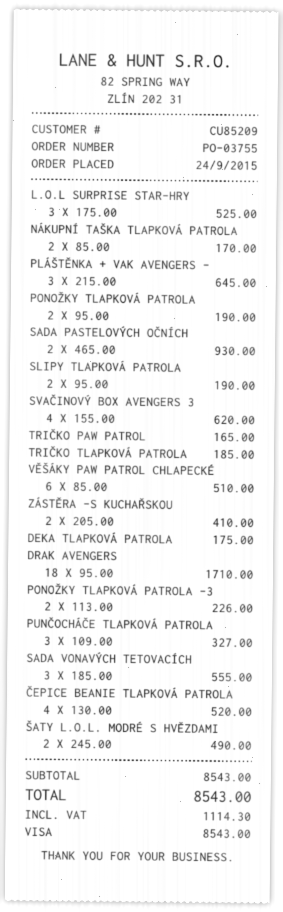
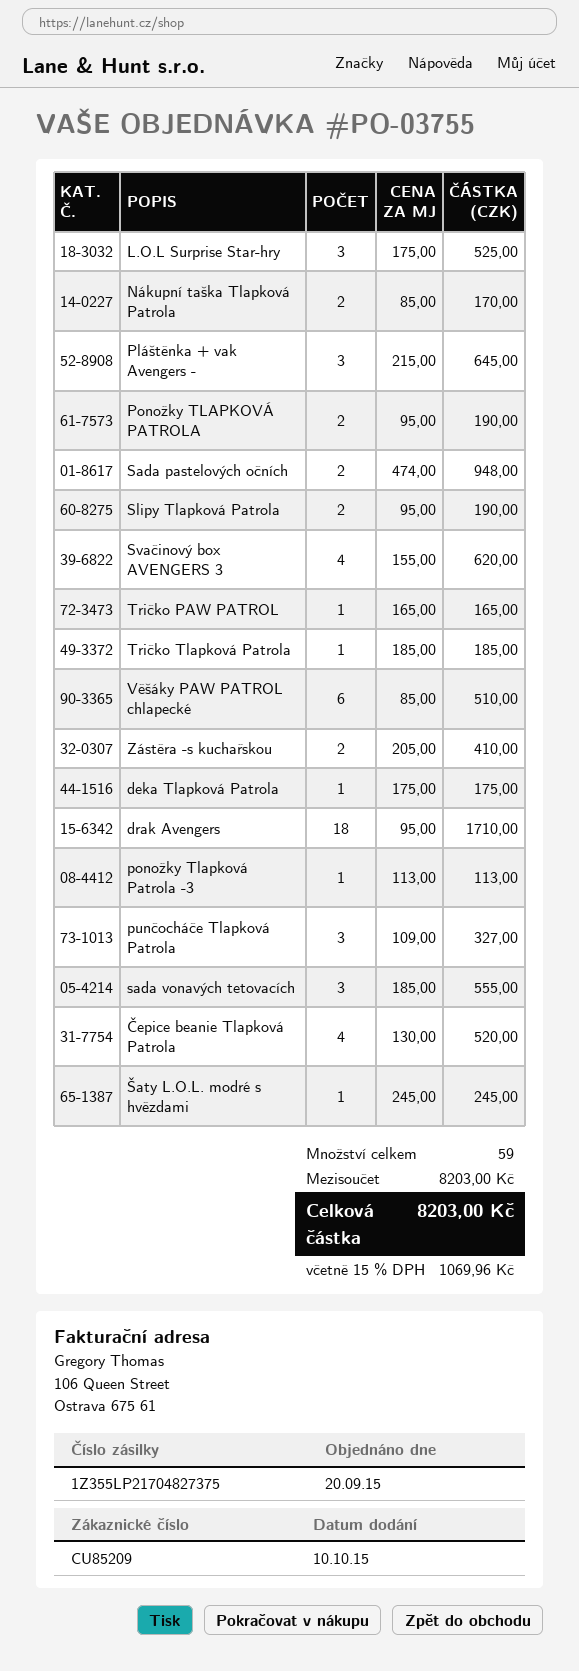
order date: 2015-09-24 -> 2015-09-20
SADA PASTELOVÝCH OČNÍCH: 2 x 465.00 = 930.00 -> 2 x 474.00 = 948.00
PONOŽKY TLAPKOVÁ PATROLA -3: 2 x 113.00 = 226.00 -> 1 x 113.00 = 113.00
ŠATY L.O.L. MODRÉ S HVĚZDAMI: 2 x 245.00 = 490.00 -> 1 x 245.00 = 245.00
subtotal: 8543.00 -> 8203.00
tax: 1114.30 -> 1069.96
total: 8543.00 -> 8203.00

